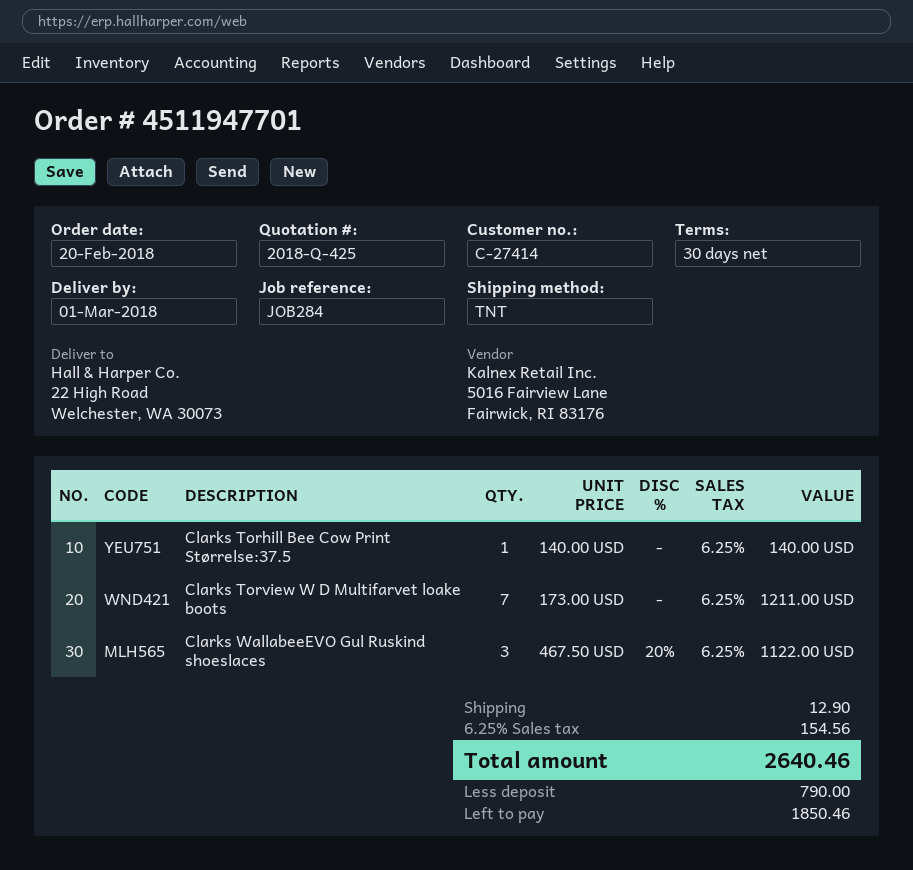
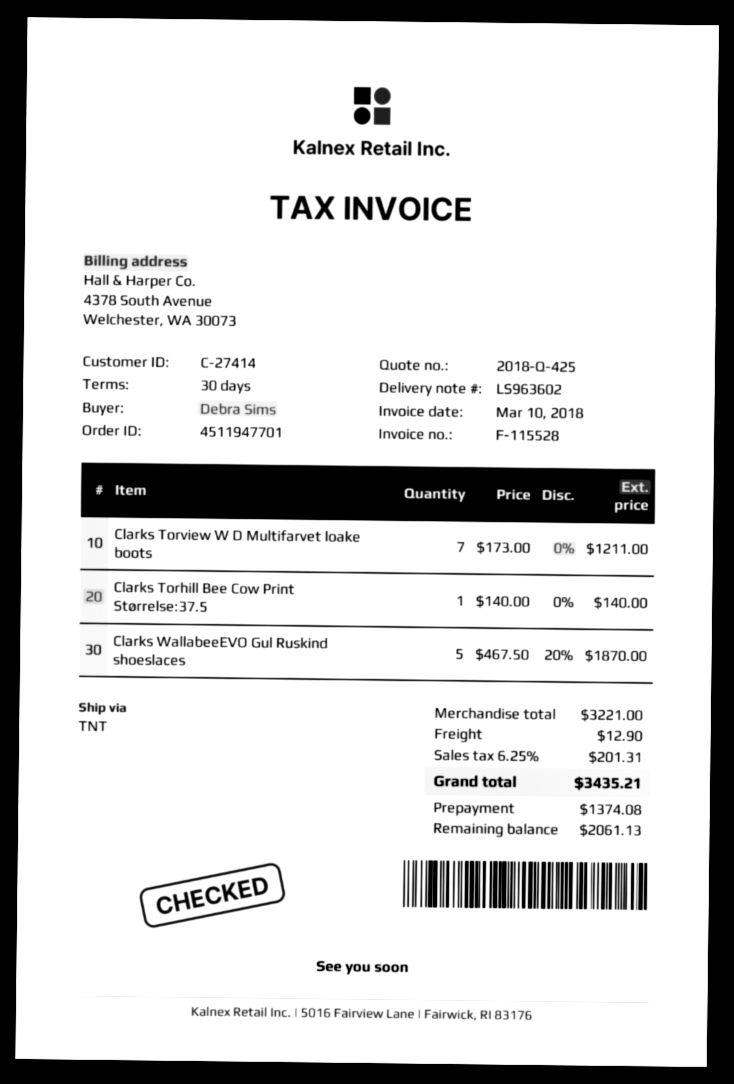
Clarks WallabeeEVO Gul Ruskind shoeslaces: 3 x 467.50 - 20% = 1122.00 -> 5 x 467.50 - 20% = 1870.00
tax: 6.25% = 154.56 -> 6.25% = 201.31
total: 2640.46 -> 3435.21
deposit: 790.00 -> 1374.08
balance: 1850.46 -> 2061.13

